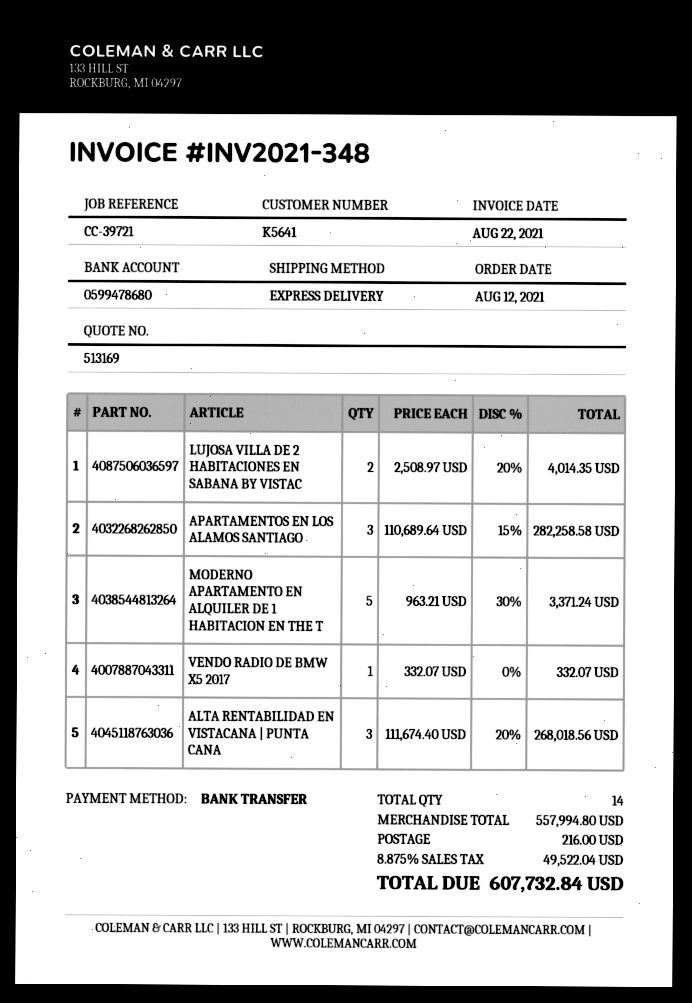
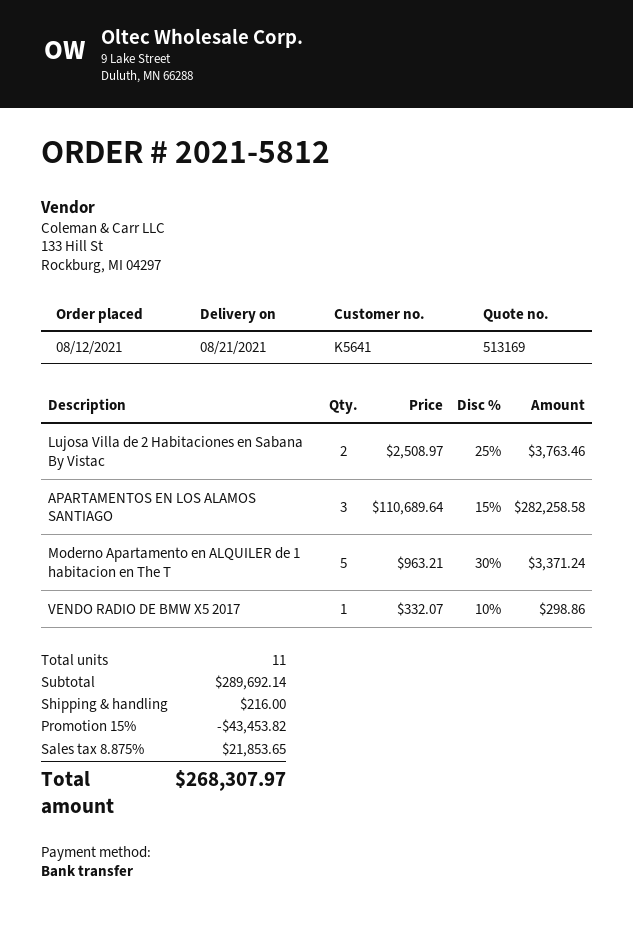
LUJOSA VILLA DE 2 HABITACIONES EN SABANA BY VISTAC: 2 x 2508.97 - 20% = 4014.35 -> 2 x 2508.97 - 25% = 3763.46
VENDO RADIO DE BMW X5 2017: 1 x 332.07 = 332.07 -> 1 x 332.07 - 10% = 298.86
ALTA RENTABILIDAD EN VISTACANA | PUNTA CANA: 3 x 111674.40 - 20% = 268018.56 -> none
total quantity: 14 -> 11
subtotal: 557994.80 -> 289692.14
discount: none -> 15% = 43453.82
tax: 8.875% = 49522.04 -> 8.875% = 21853.65
total: 607732.84 -> 268307.97

